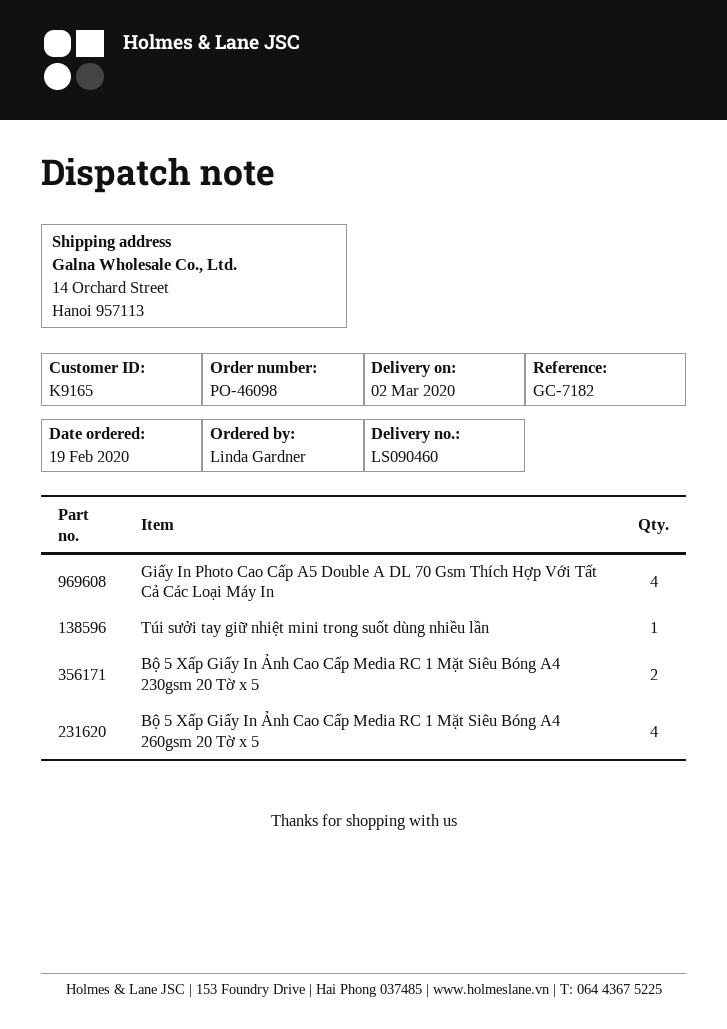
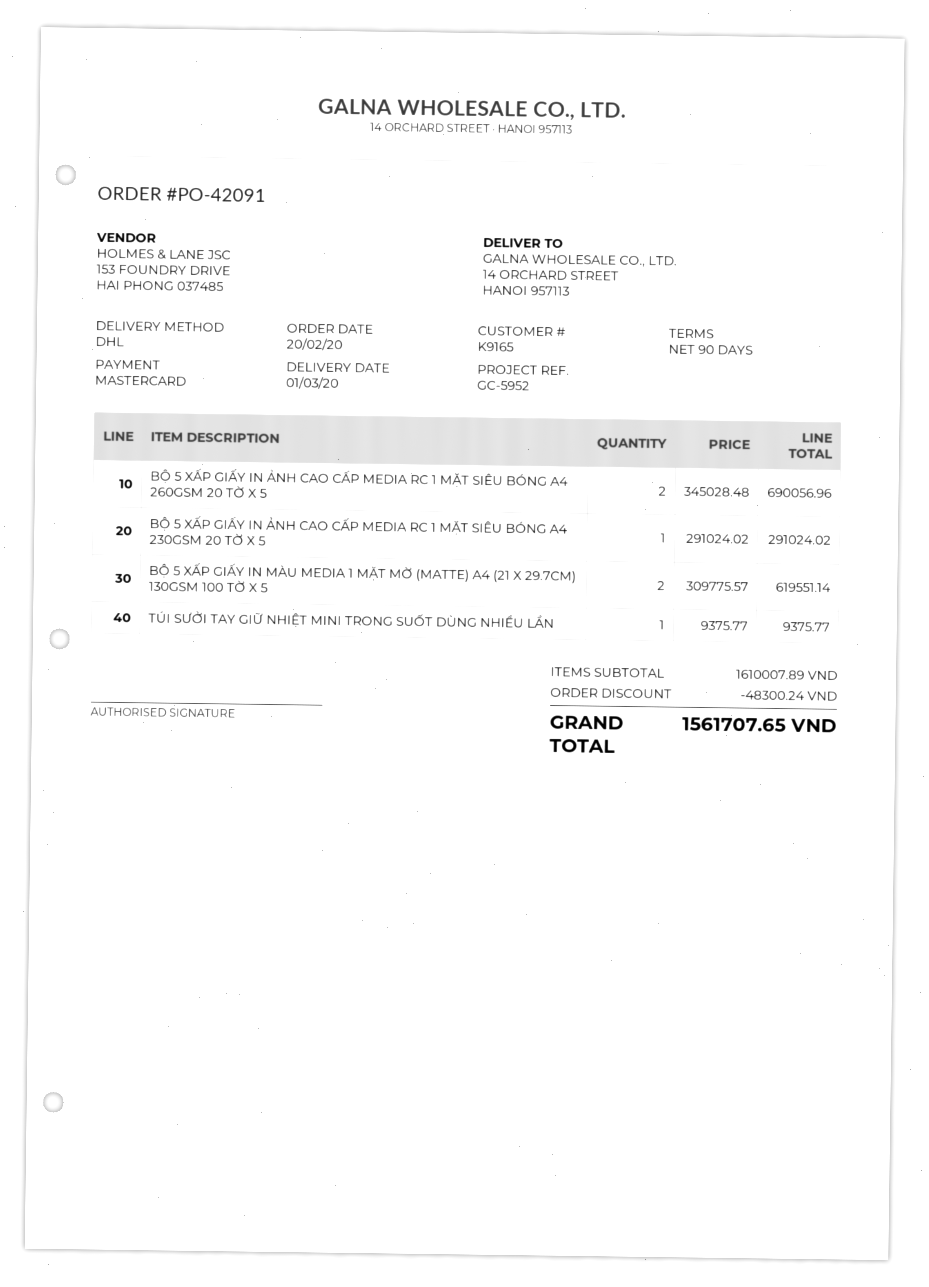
order number: PO-46098 -> PO-42091
order date: 2020-02-19 -> 2020-02-20
delivery date: 2020-03-02 -> 2020-03-01
reference: GC-7182 -> GC-5952
Giấy In Photo Cao Cấp A5 Double A DL 70 Gsm Thích Hợp Với Tất Cả Các Loại Máy In: 4 -> none
Bộ 5 Xấp Giấy In Ảnh Cao Cấp Media RC 1 Mặt Siêu Bóng A4 230gsm 20 Tờ x 5: 2 -> 1
Bộ 5 Xấp Giấy In Ảnh Cao Cấp Media RC 1 Mặt Siêu Bóng A4 260gsm 20 Tờ x 5: 4 -> 2
BỘ 5 XẤP GIẤY IN MÀU MEDIA 1 MẶT MỜ (MATTE) A4 (21 X 29.7CM) 130GSM 100 TỜ X 5: none -> 2

